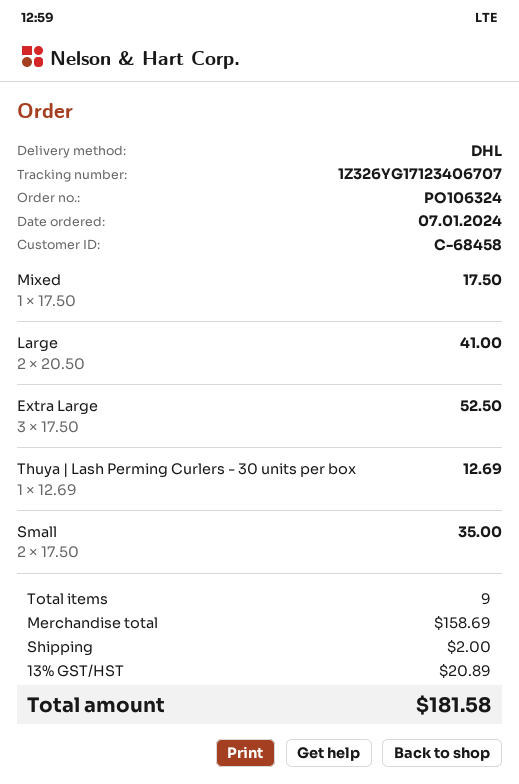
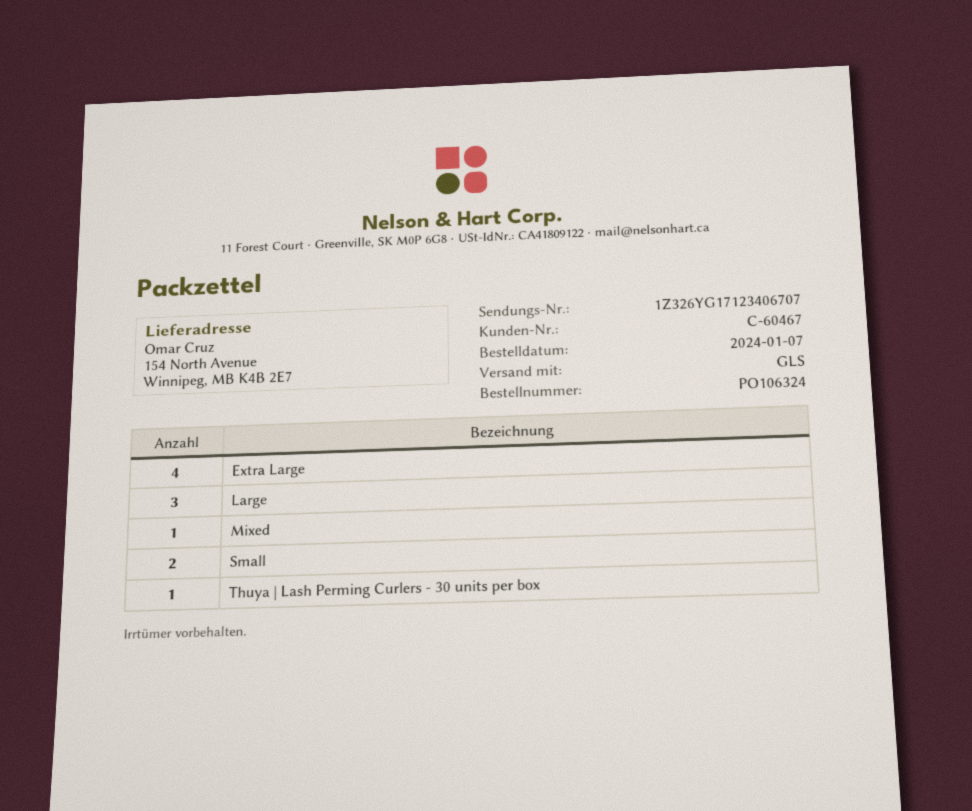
customer number: C-68458 -> C-60467
shipping method: DHL -> GLS
Large: 2 -> 3
Extra Large: 3 -> 4

